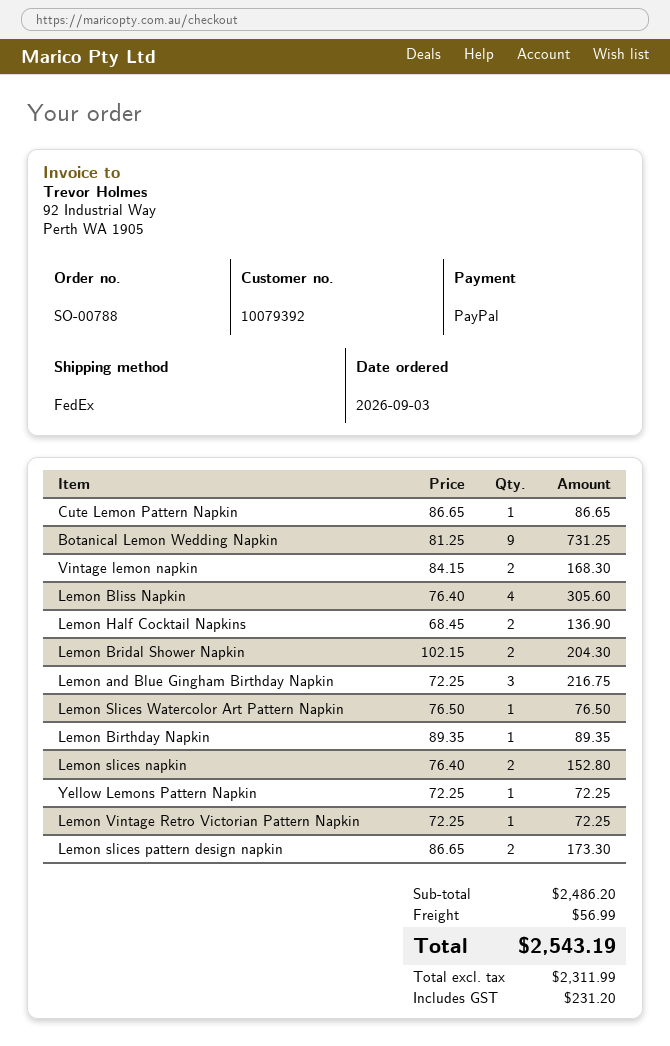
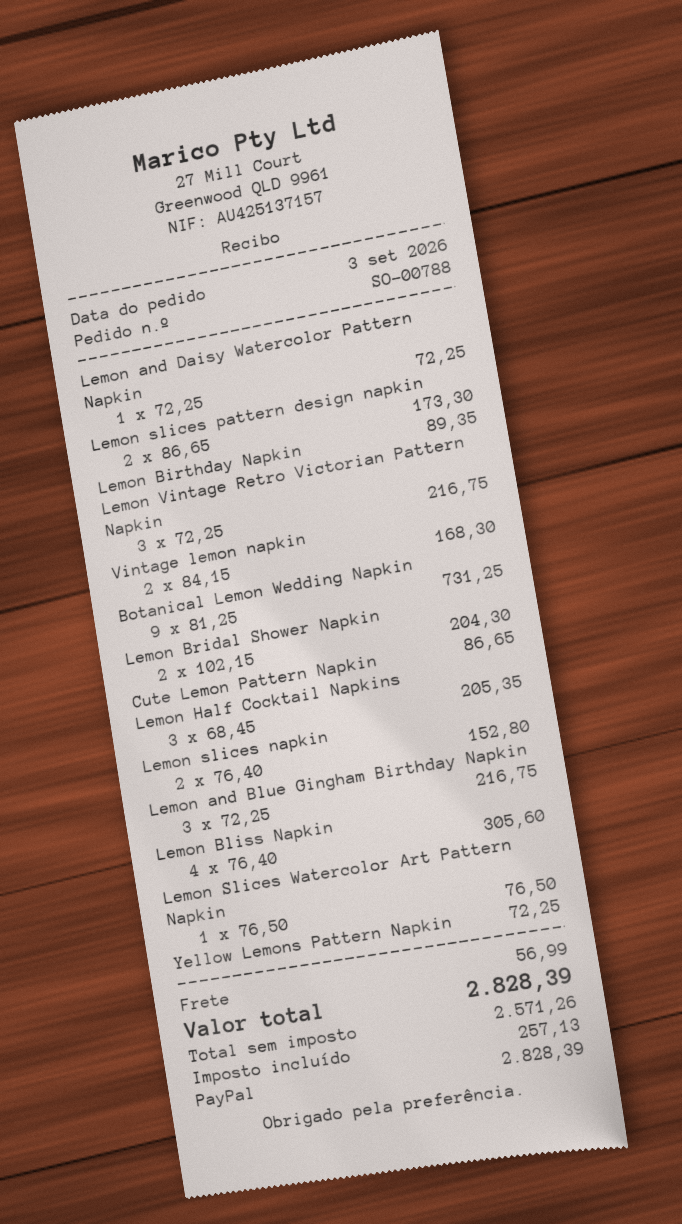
Lemon Half Cocktail Napkins: 2 x 68.45 = 136.90 -> 3 x 68.45 = 205.35
Lemon Vintage Retro Victorian Pattern Napkin: 1 x 72.25 = 72.25 -> 3 x 72.25 = 216.75
Lemon and Daisy Watercolor Pattern Napkin: none -> 1 x 72.25 = 72.25
net: 2311.99 -> 2571.26
tax: 231.20 -> 257.13
total: 2543.19 -> 2828.39

